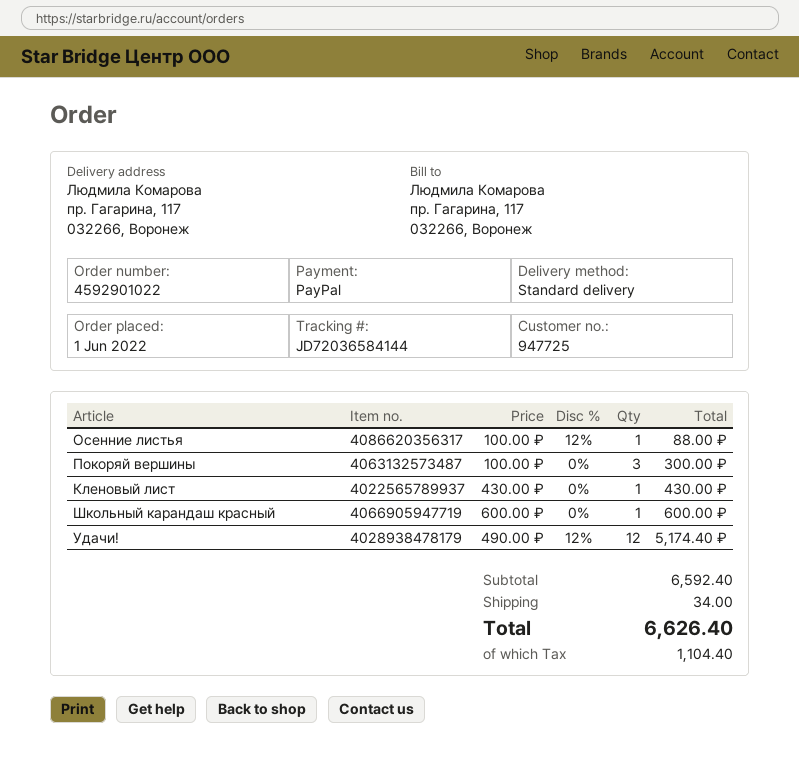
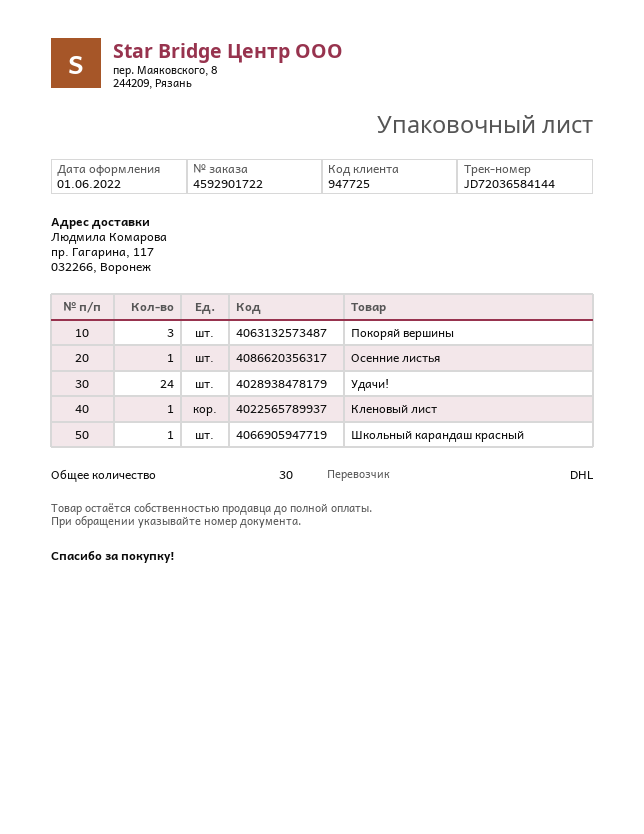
order number: 4592901022 -> 4592901722
shipping method: standard -> DHL
Удачи!: 12 -> 24

